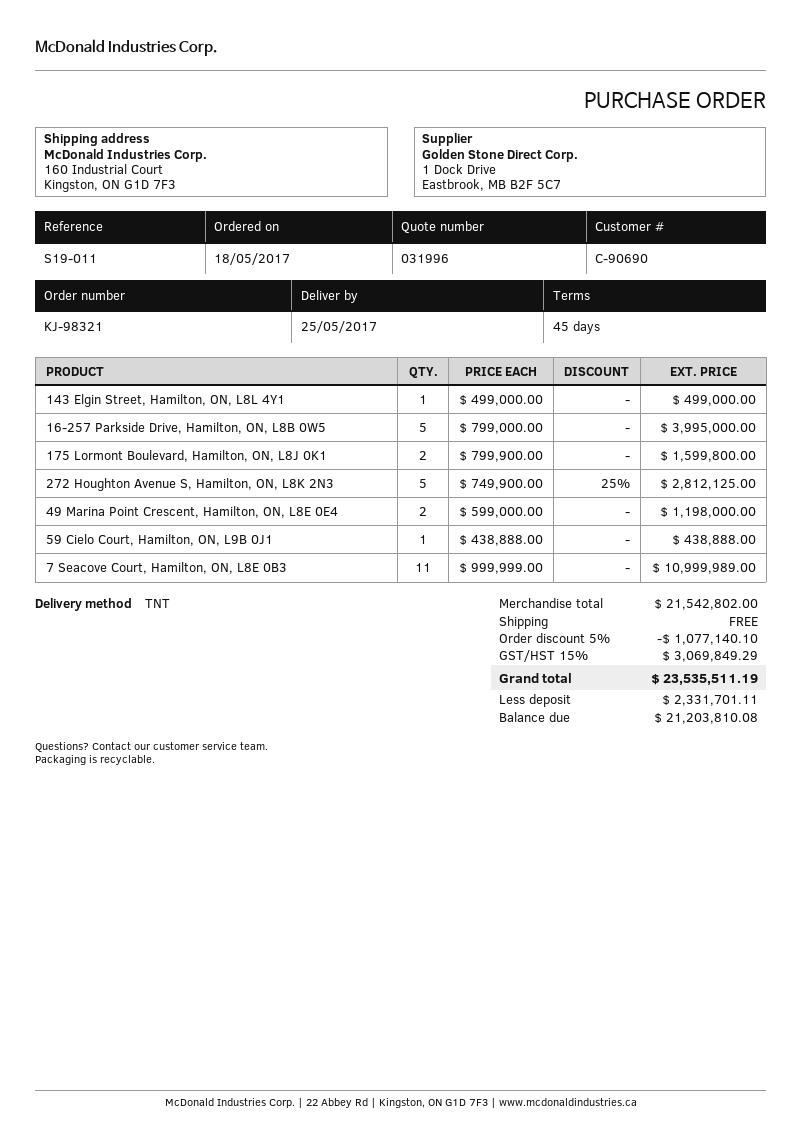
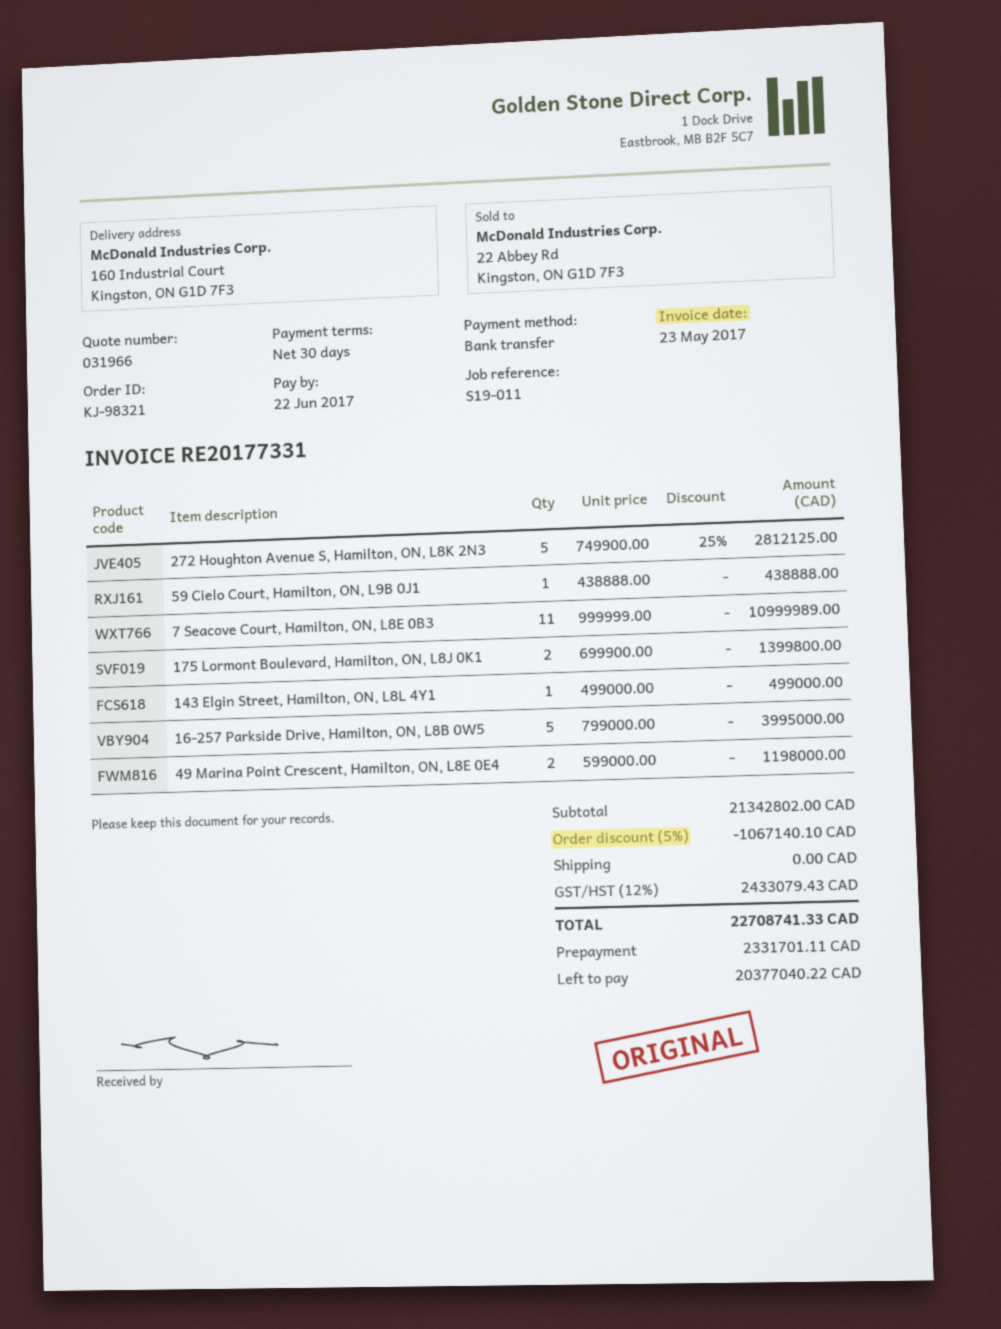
quote number: 031996 -> 031966
payment terms: 45 days -> 30 days
175 Lormont Boulevard, Hamilton, ON, L8J 0K1: 2 x 799900.00 = 1599800.00 -> 2 x 699900.00 = 1399800.00
subtotal: 21542802.00 -> 21342802.00
discount: 5% = 1077140.10 -> 5% = 1067140.10
tax: 15% = 3069849.29 -> 12% = 2433079.43
total: 23535511.19 -> 22708741.33
balance: 21203810.08 -> 20377040.22

